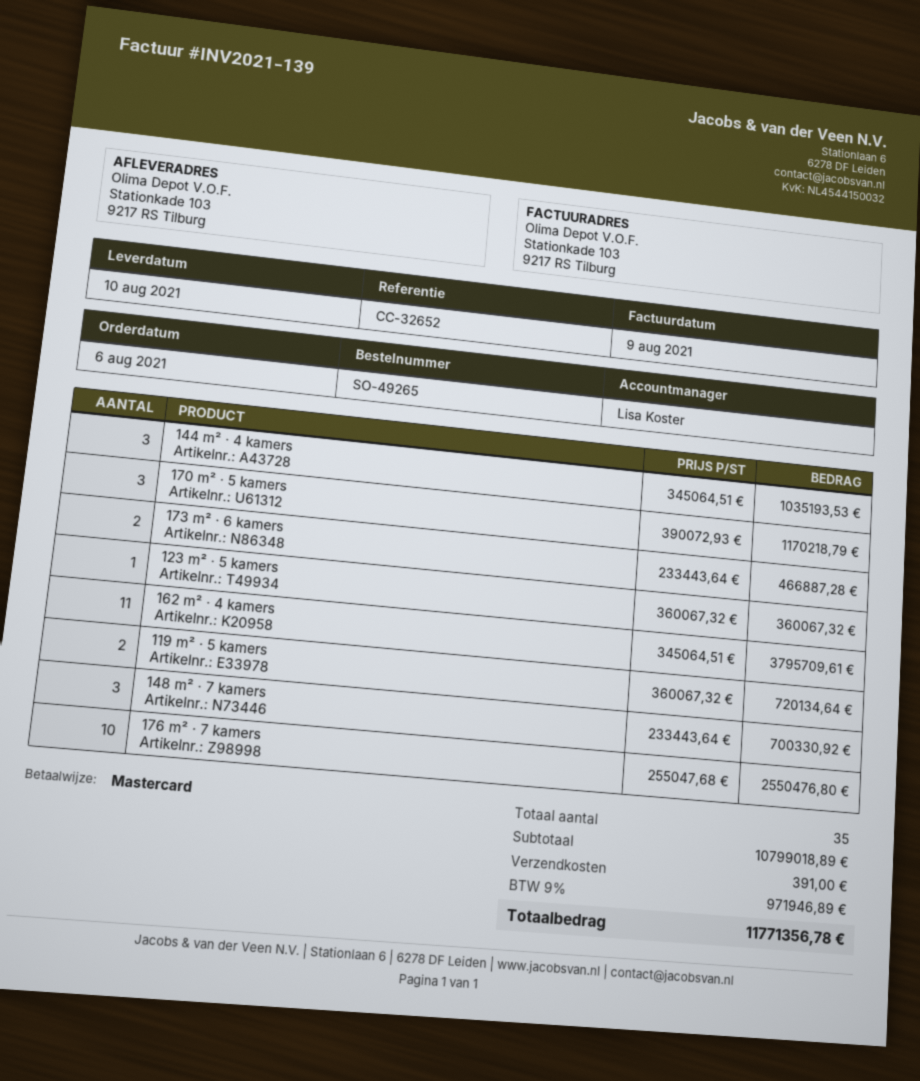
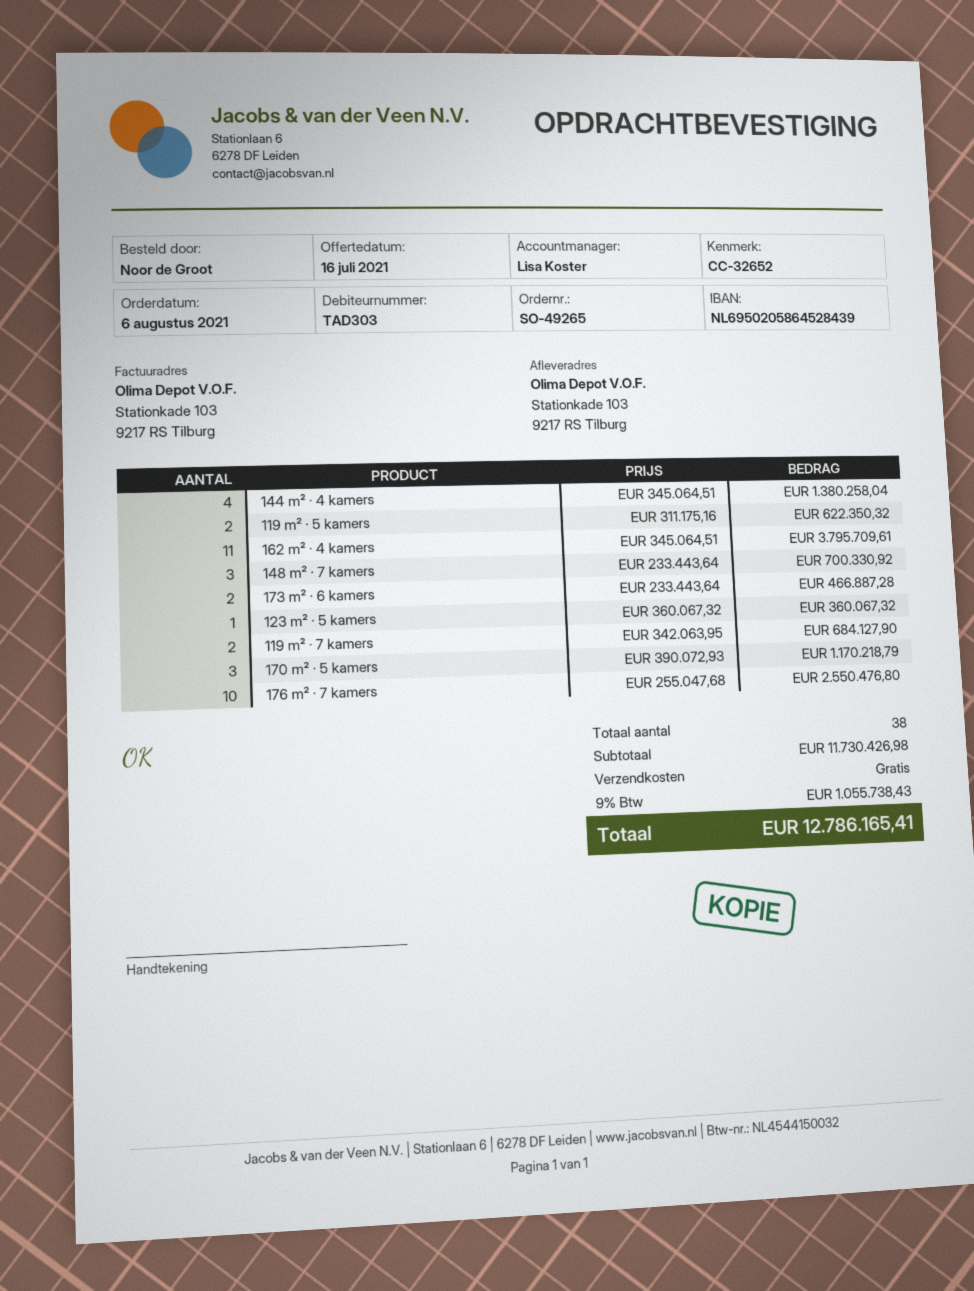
144 m² · 4 kamers: 3 x 345064.51 = 1035193.53 -> 4 x 345064.51 = 1380258.04
119 m² · 5 kamers: 2 x 360067.32 = 720134.64 -> 2 x 311175.16 = 622350.32
119 m² · 7 kamers: none -> 2 x 342063.95 = 684127.90
total quantity: 35 -> 38
subtotal: 10799018.89 -> 11730426.98
shipping: 391.00 -> 0.00
tax: 9% = 971946.89 -> 9% = 1055738.43
total: 11771356.78 -> 12786165.41

